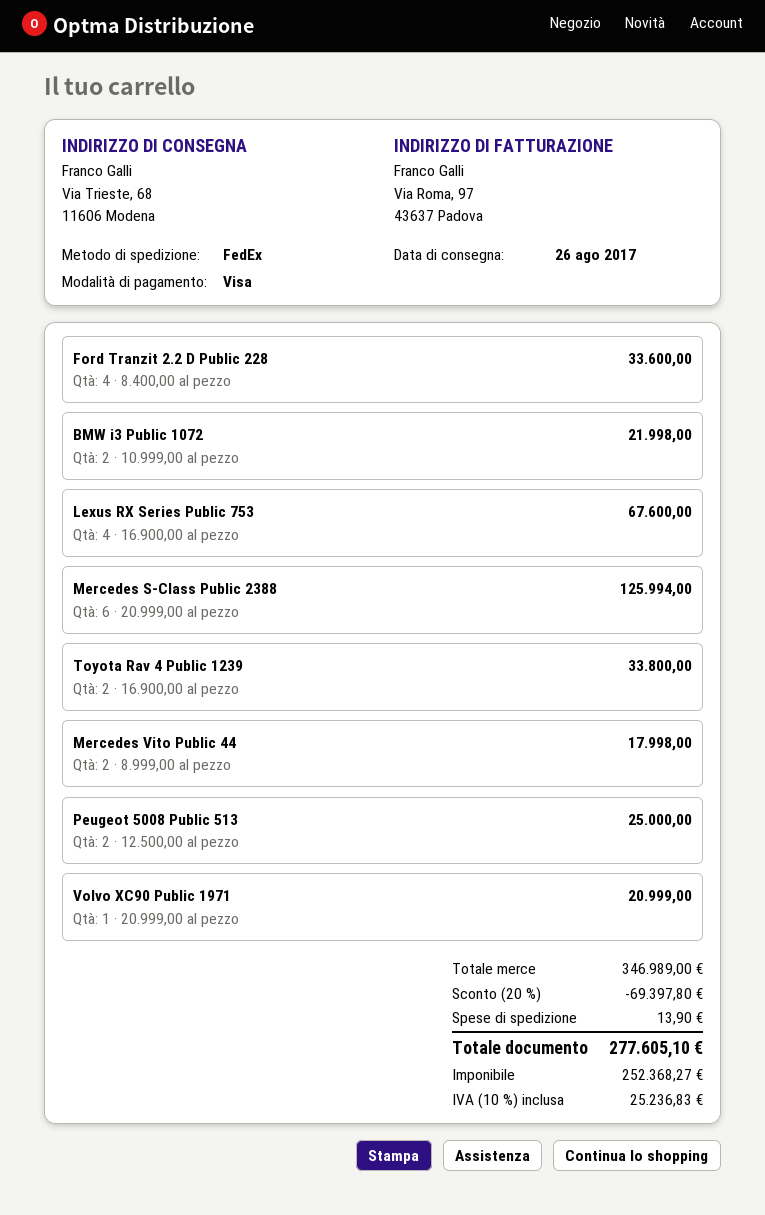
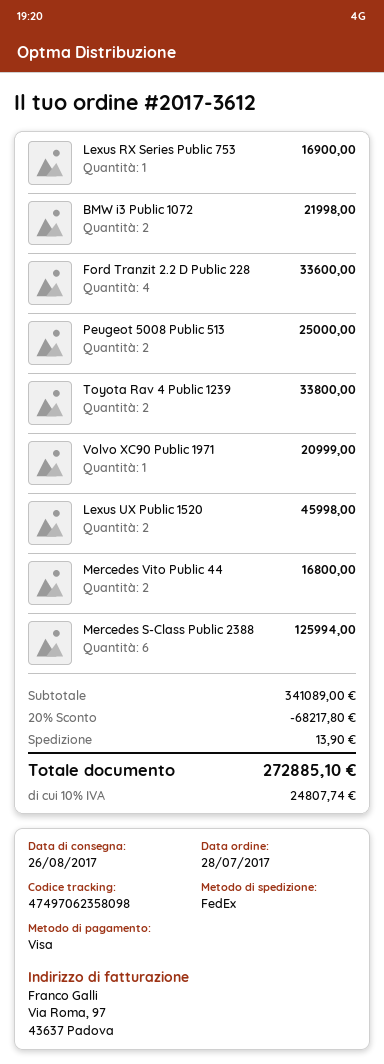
Lexus RX Series Public 753: 4 for 67600.00 -> 1 for 16900.00
Mercedes Vito Public 44: 2 for 17998.00 -> 2 for 16800.00
Lexus UX Public 1520: none -> 2 for 45998.00
subtotal: 346989.00 -> 341089.00
discount: 20% = 69397.80 -> 20% = 68217.80
tax: 10% = 25236.83 -> 10% = 24807.74
total: 277605.10 -> 272885.10

